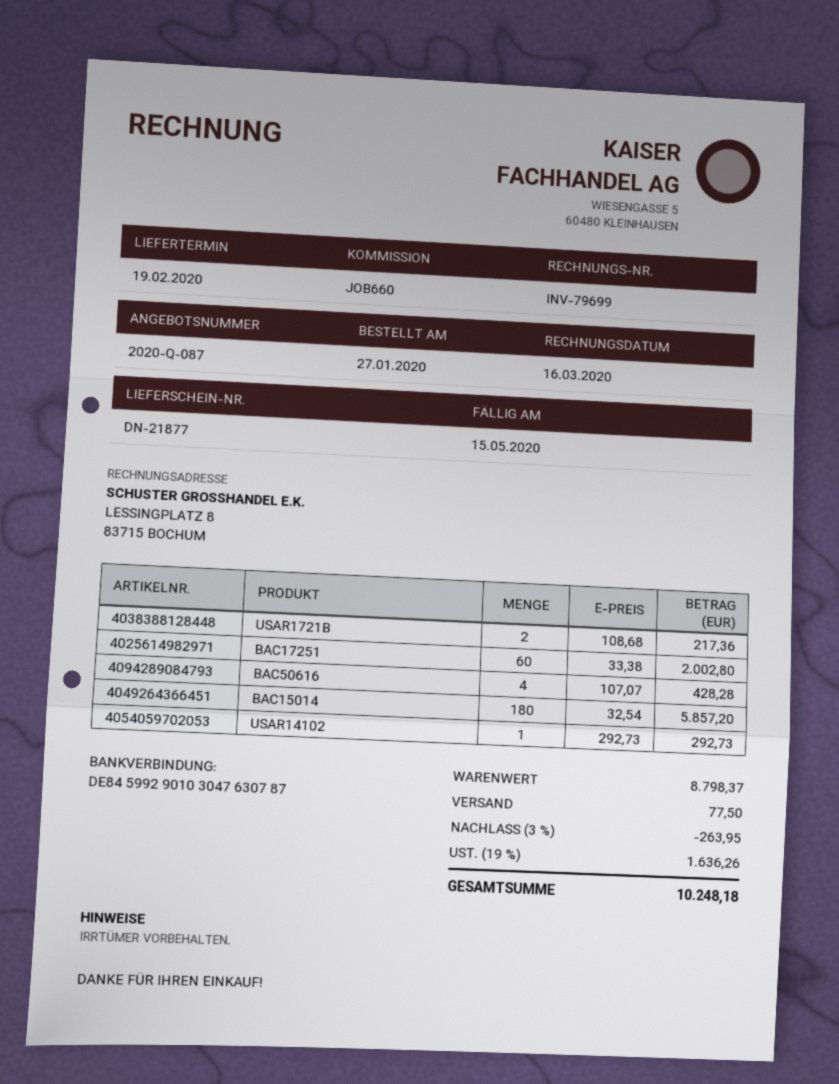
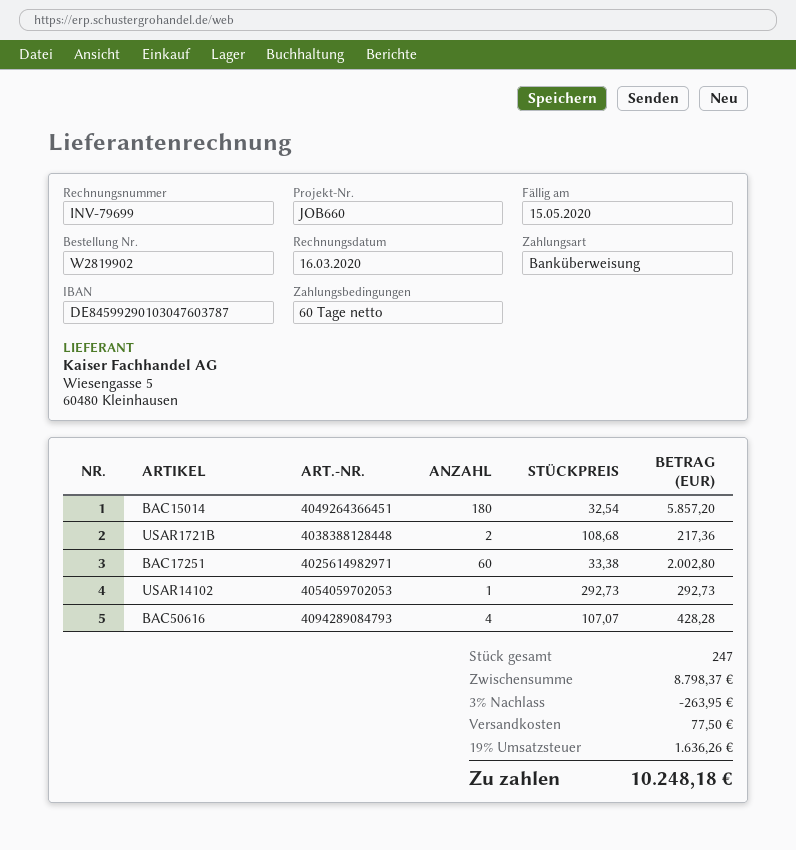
bank account: DE84599290103047630787 -> DE84599290103047603787

